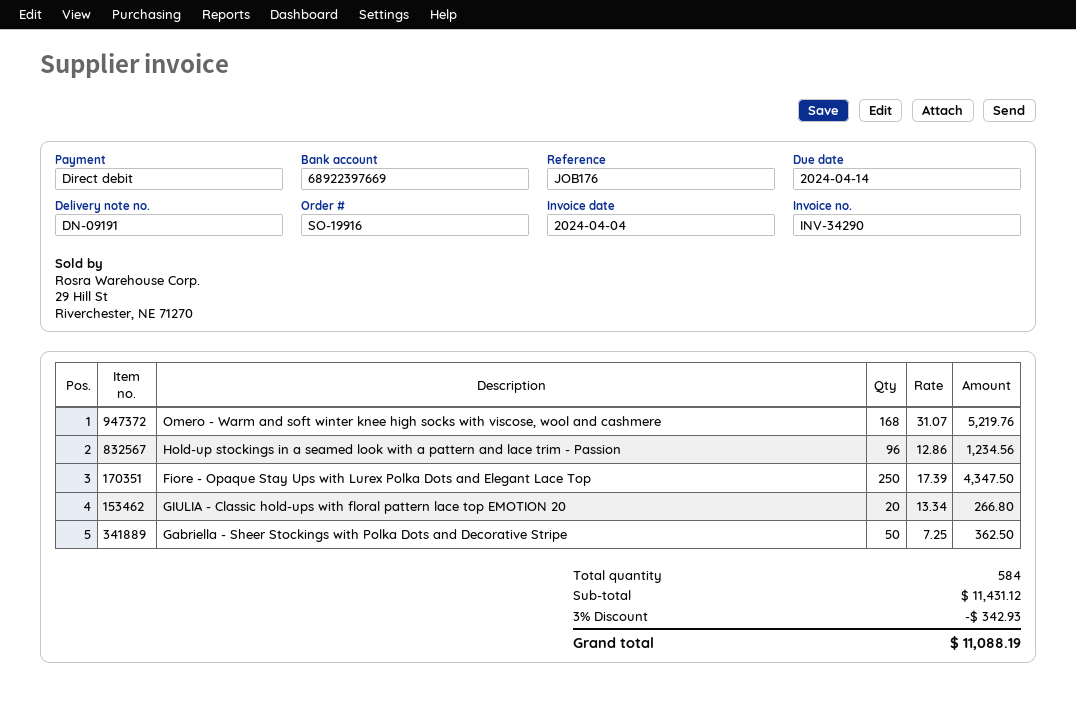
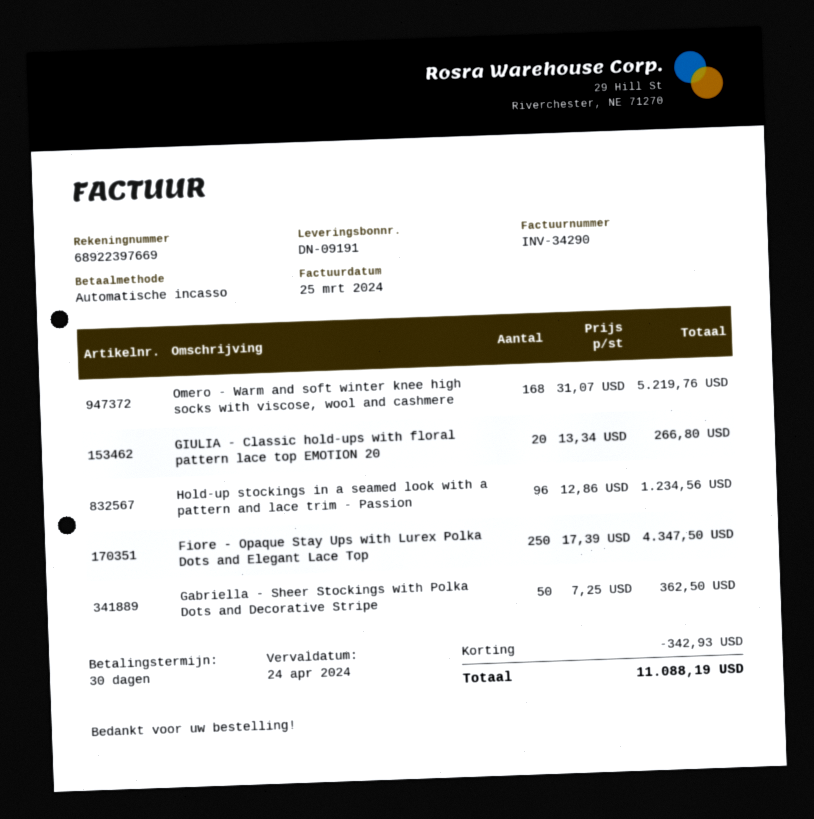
invoice date: 2024-04-04 -> 2024-03-25
due date: 2024-04-14 -> 2024-04-24

